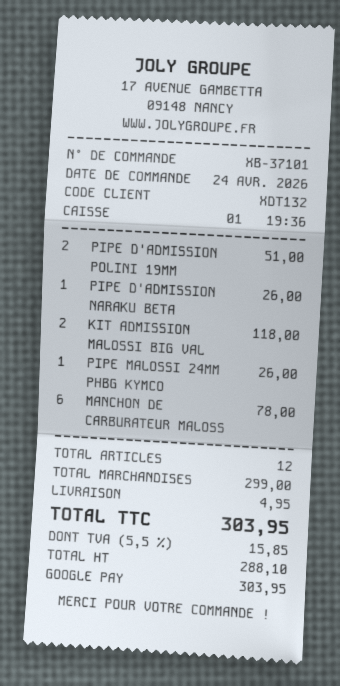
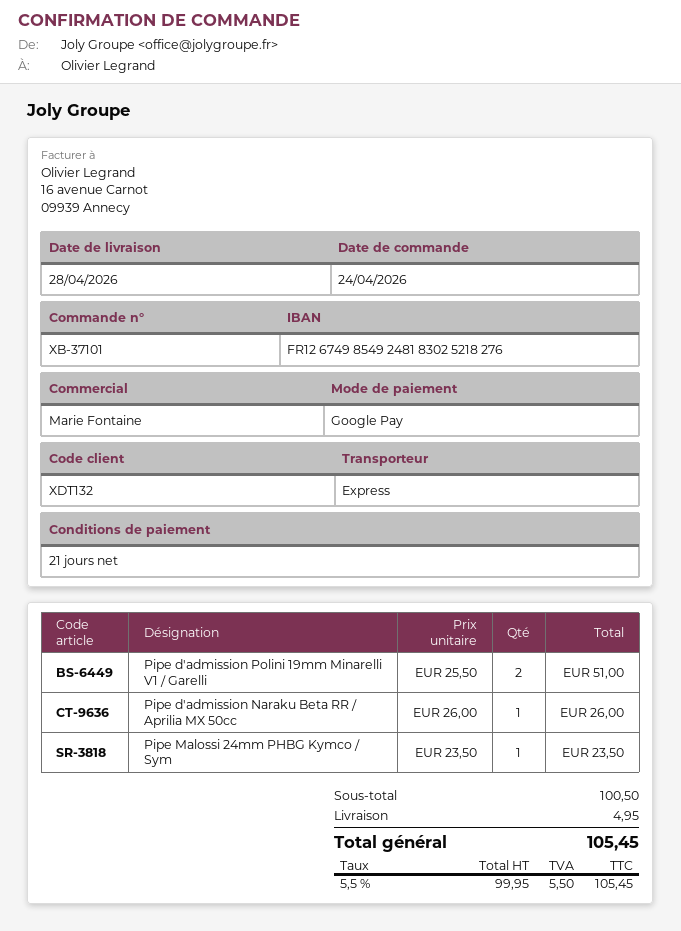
KIT ADMISSION MALOSSI BIG VAL: 2 for 118.00 -> none
PIPE MALOSSI 24MM PHBG KYMCO: 1 for 26.00 -> 1 for 23.50
MANCHON DE CARBURATEUR MALOSS: 6 for 78.00 -> none
subtotal: 299.00 -> 100.50
net: 288.10 -> 99.95
tax: 5.5% = 15.85 -> 5.5% = 5.50
total: 303.95 -> 105.45

